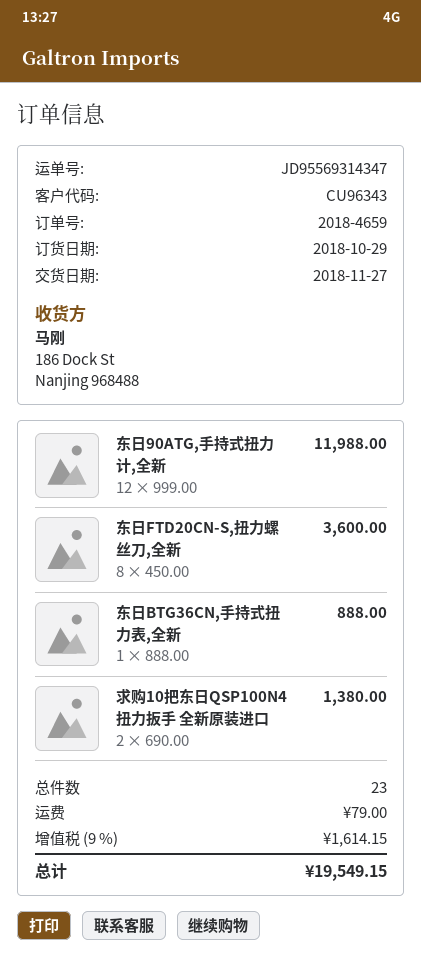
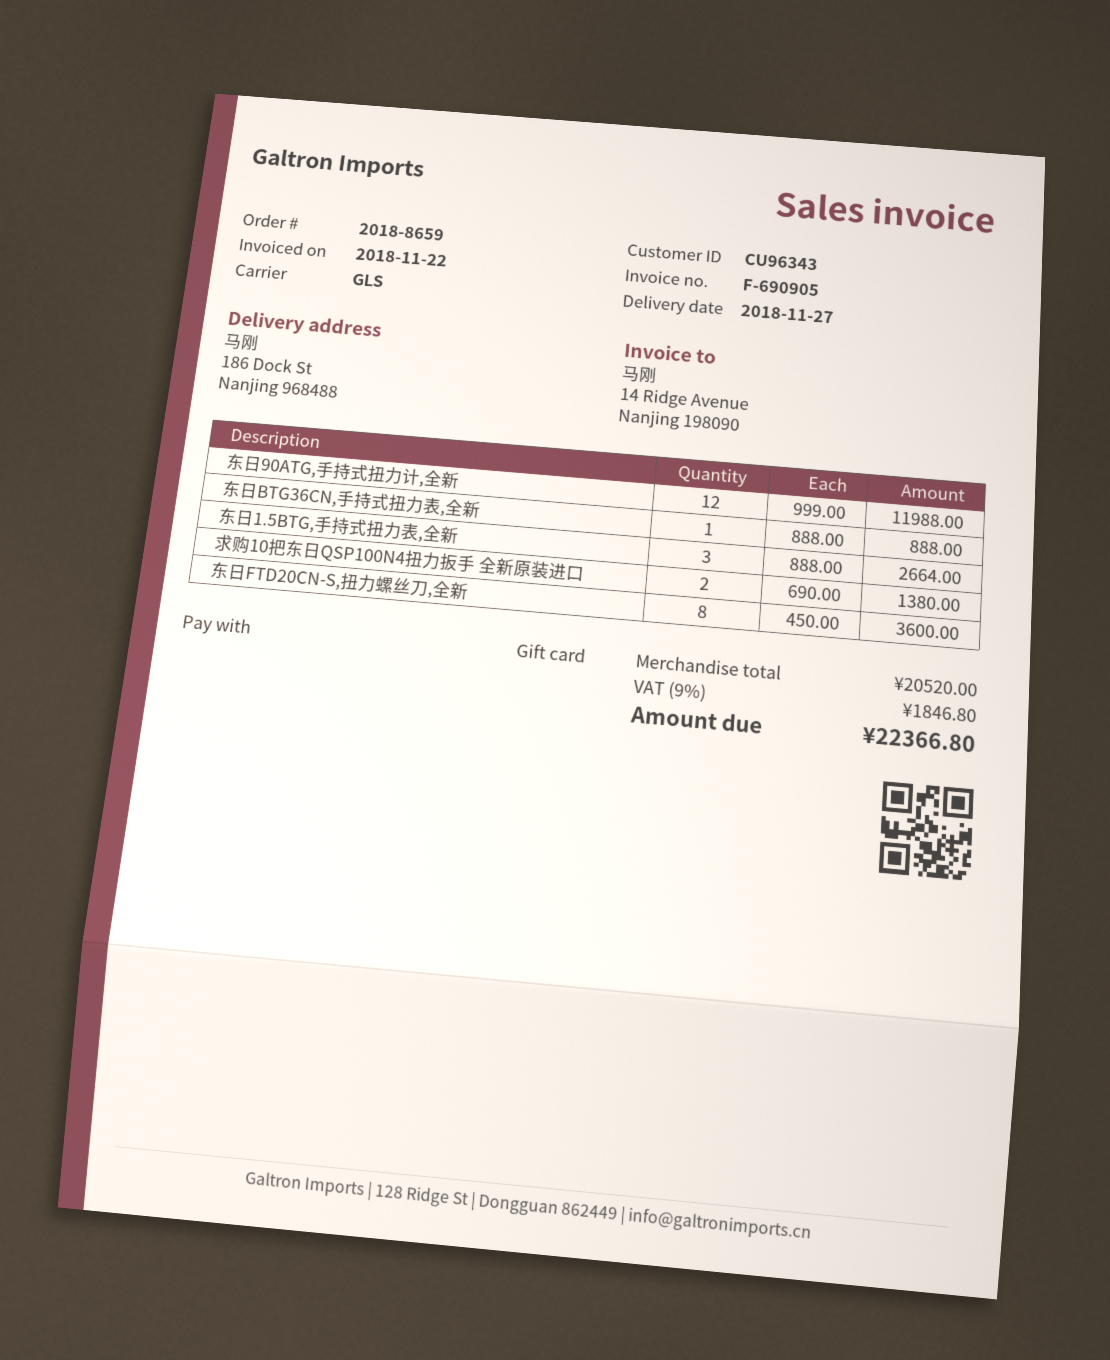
order number: 2018-4659 -> 2018-8659
东日1.5BTG,手持式扭力表,全新: none -> 3 x 888.00 = 2664.00
shipping: 79.00 -> none
tax: 9% = 1614.15 -> 9% = 1846.80
total: 19549.15 -> 22366.80

